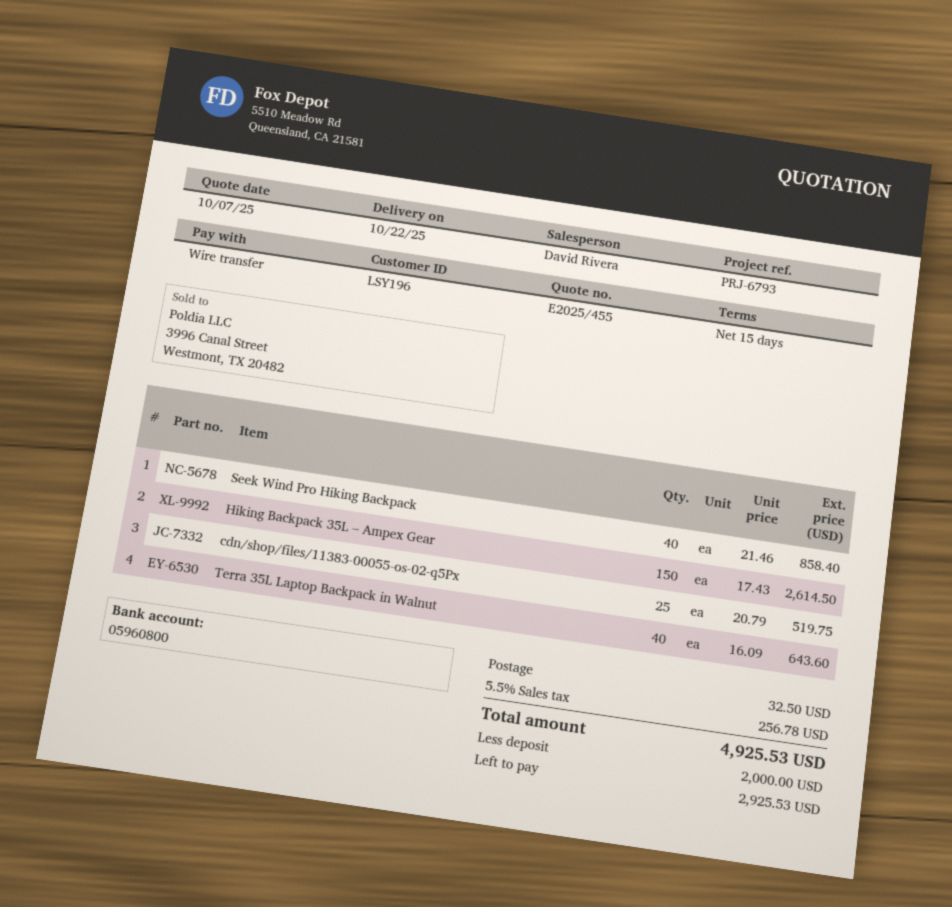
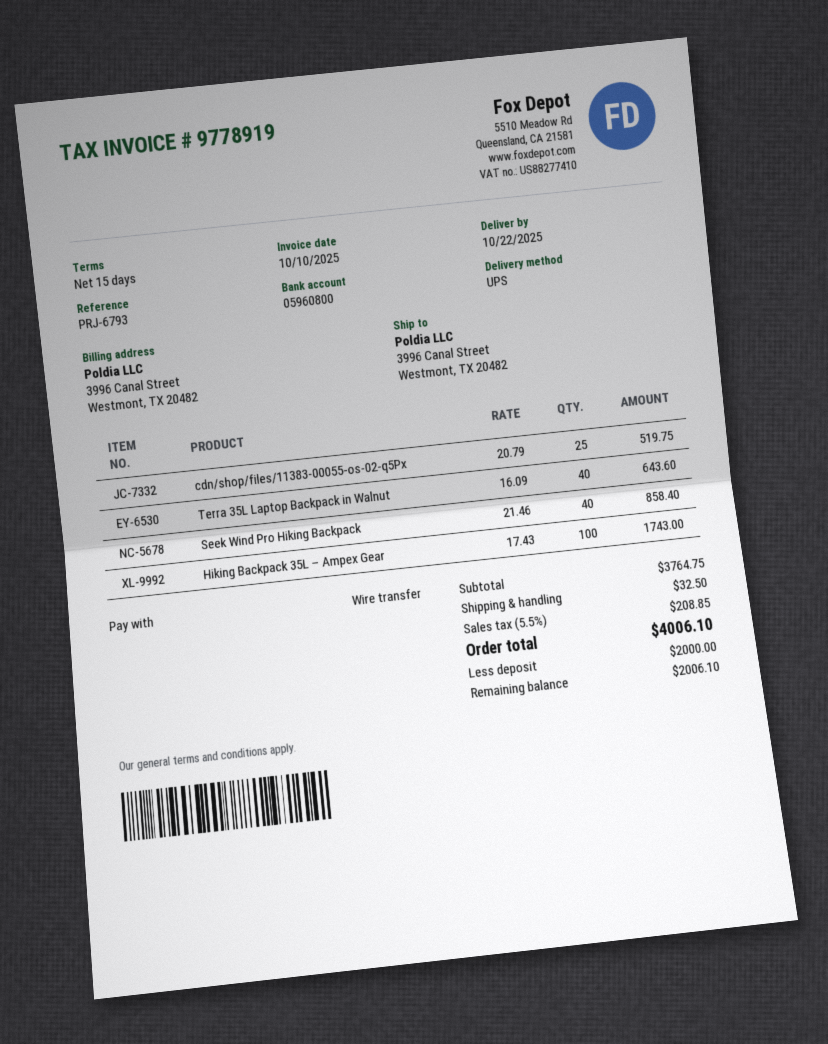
Hiking Backpack 35L – Ampex Gear: 150 x 17.43 = 2614.50 -> 100 x 17.43 = 1743.00
tax: 5.5% = 256.78 -> 5.5% = 208.85
total: 4925.53 -> 4006.10
balance: 2925.53 -> 2006.10

